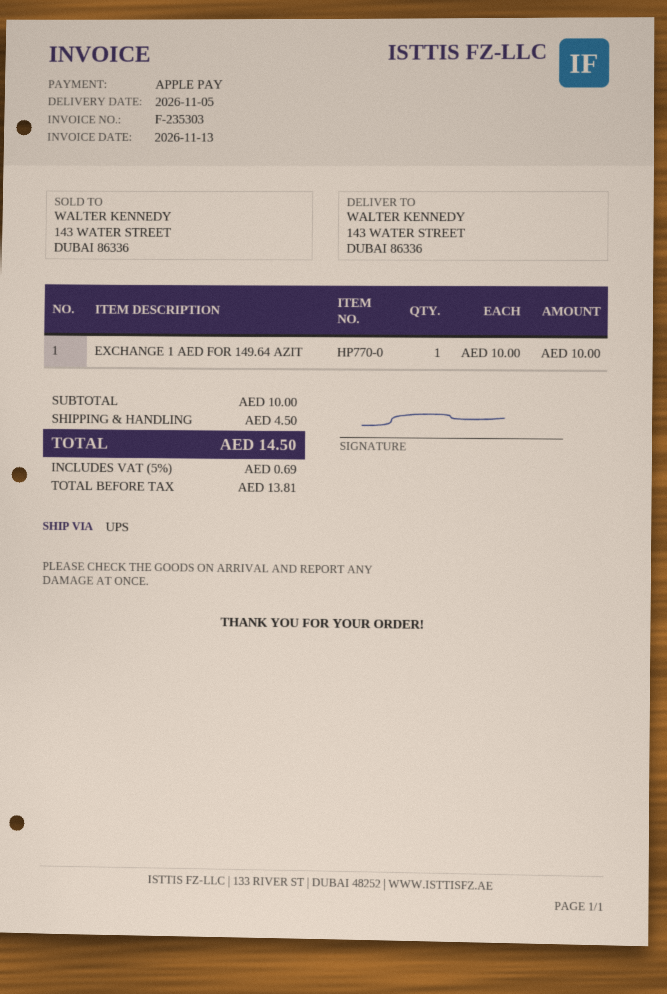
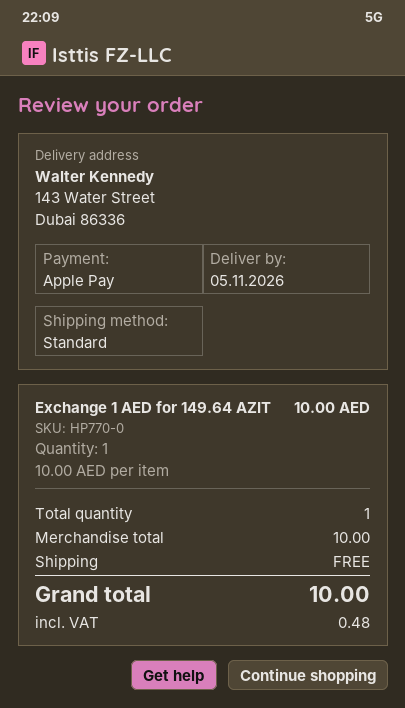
shipping method: UPS -> standard
shipping: 4.50 -> 0.00
tax: 0.69 -> 0.48
total: 14.50 -> 10.00

